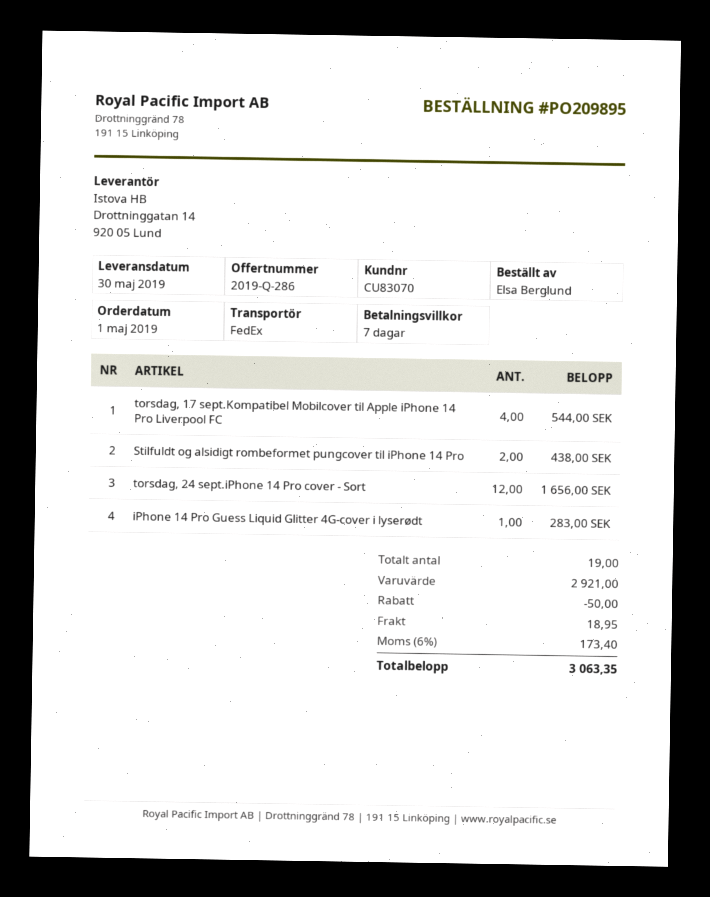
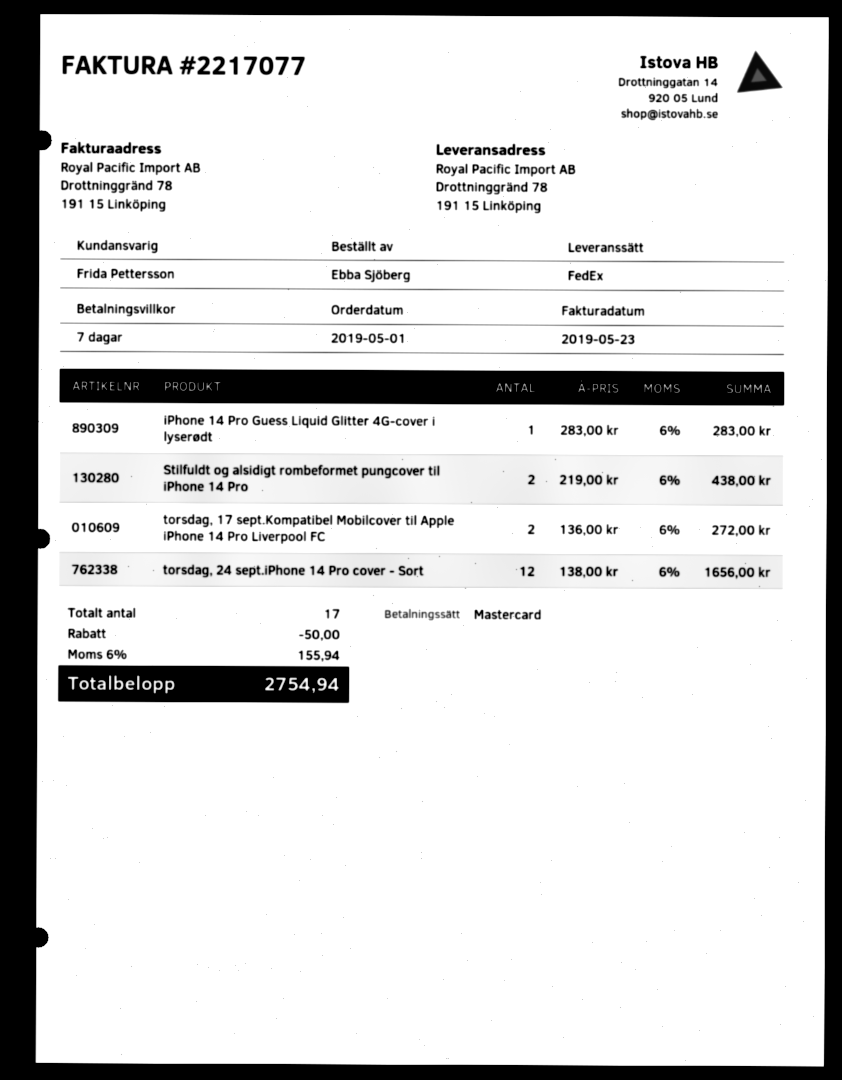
ordered by: Elsa Berglund -> Ebba Sjöberg
torsdag, 17 sept.Kompatibel Mobilcover til Apple iPhone 14 Pro Liverpool FC: 4 for 544.00 -> 2 for 272.00
total quantity: 19 -> 17
shipping: 18.95 -> none
tax: 6% = 173.40 -> 6% = 155.94
total: 3063.35 -> 2754.94

